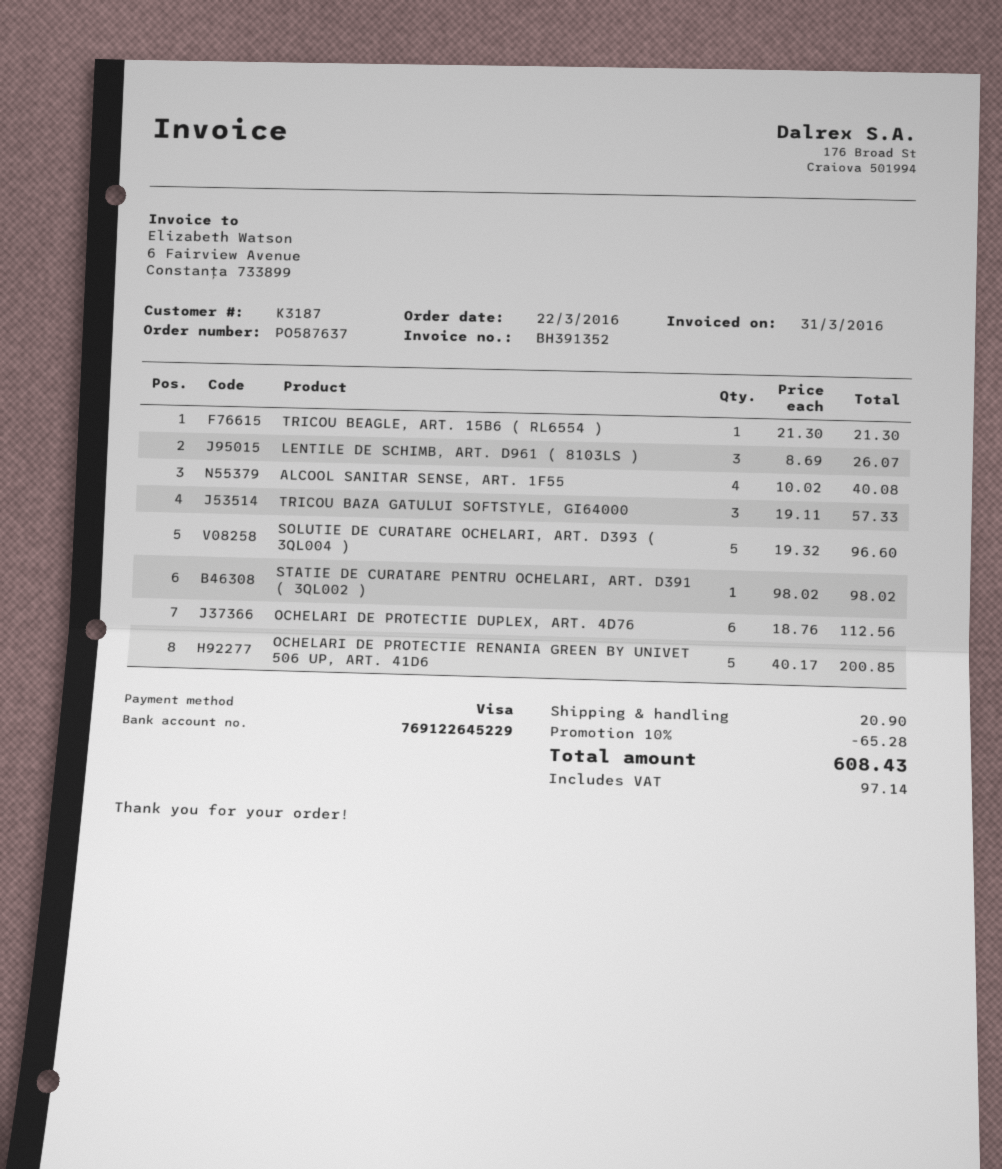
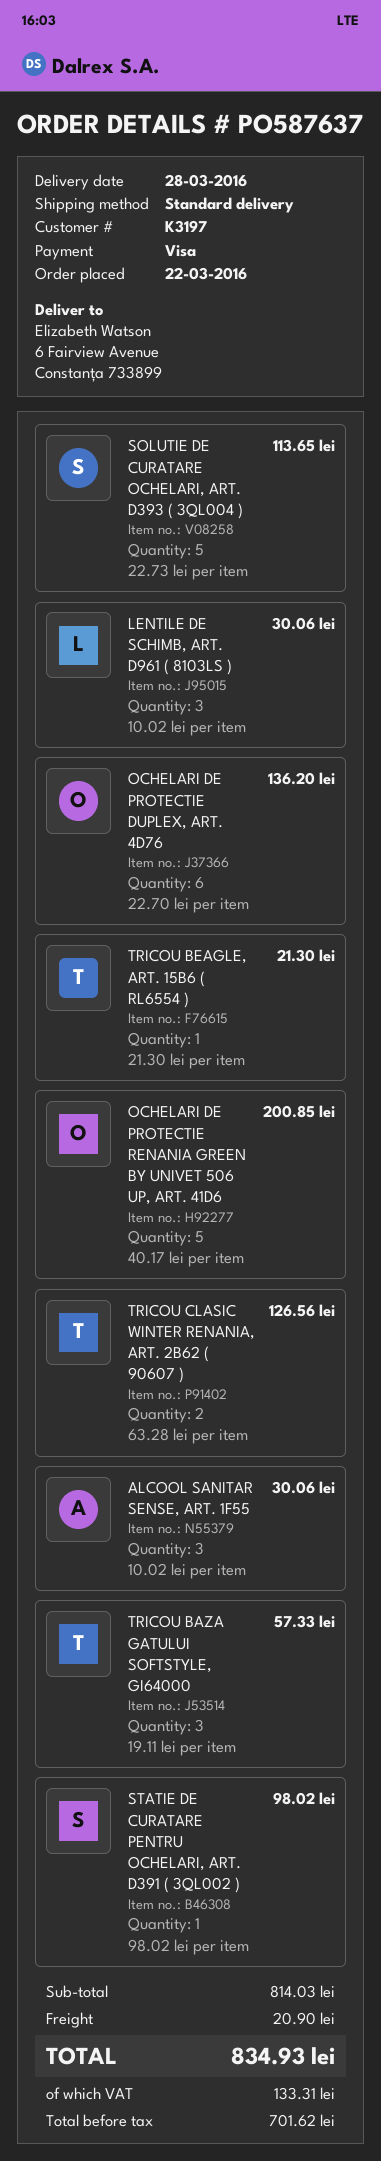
customer number: K3187 -> K3197
LENTILE DE SCHIMB, ART. D961 ( 8103LS ): 3 x 8.69 = 26.07 -> 3 x 10.02 = 30.06
ALCOOL SANITAR SENSE, ART. 1F55: 4 x 10.02 = 40.08 -> 3 x 10.02 = 30.06
SOLUTIE DE CURATARE OCHELARI, ART. D393 ( 3QL004 ): 5 x 19.32 = 96.60 -> 5 x 22.73 = 113.65
OCHELARI DE PROTECTIE DUPLEX, ART. 4D76: 6 x 18.76 = 112.56 -> 6 x 22.70 = 136.20
TRICOU CLASIC WINTER RENANIA, ART. 2B62 ( 90607 ): none -> 2 x 63.28 = 126.56
discount: 10% = 65.28 -> none
tax: 97.14 -> 133.31
total: 608.43 -> 834.93

